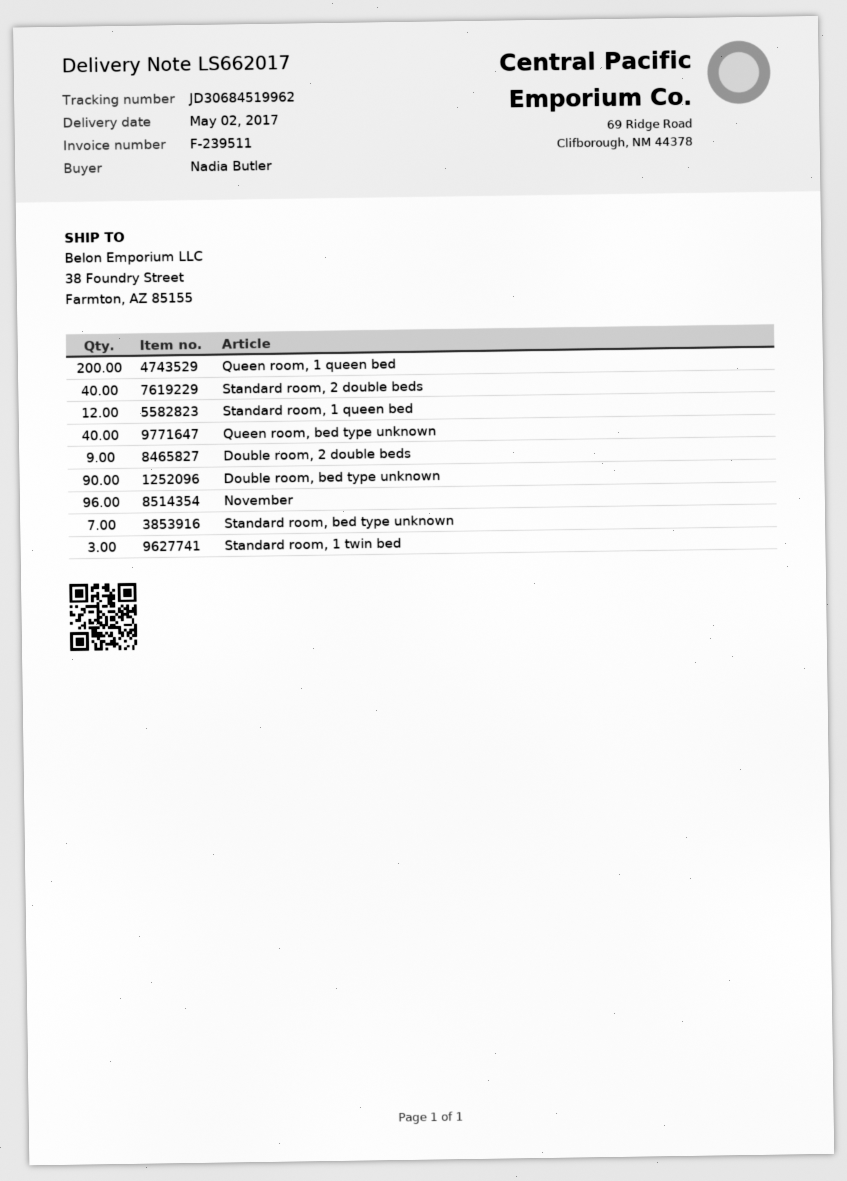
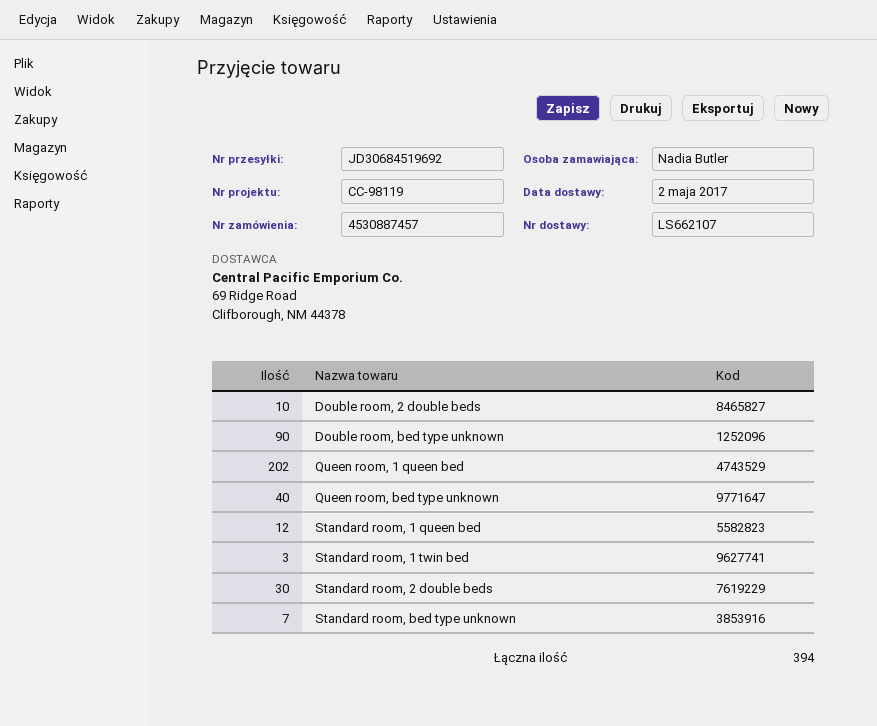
delivery note number: LS662017 -> LS662107
tracking number: JD30684519962 -> JD30684519692
Queen room, 1 queen bed: 200 -> 202
Standard room, 2 double beds: 40 -> 30
Double room, 2 double beds: 9 -> 10
November: 96 -> none

